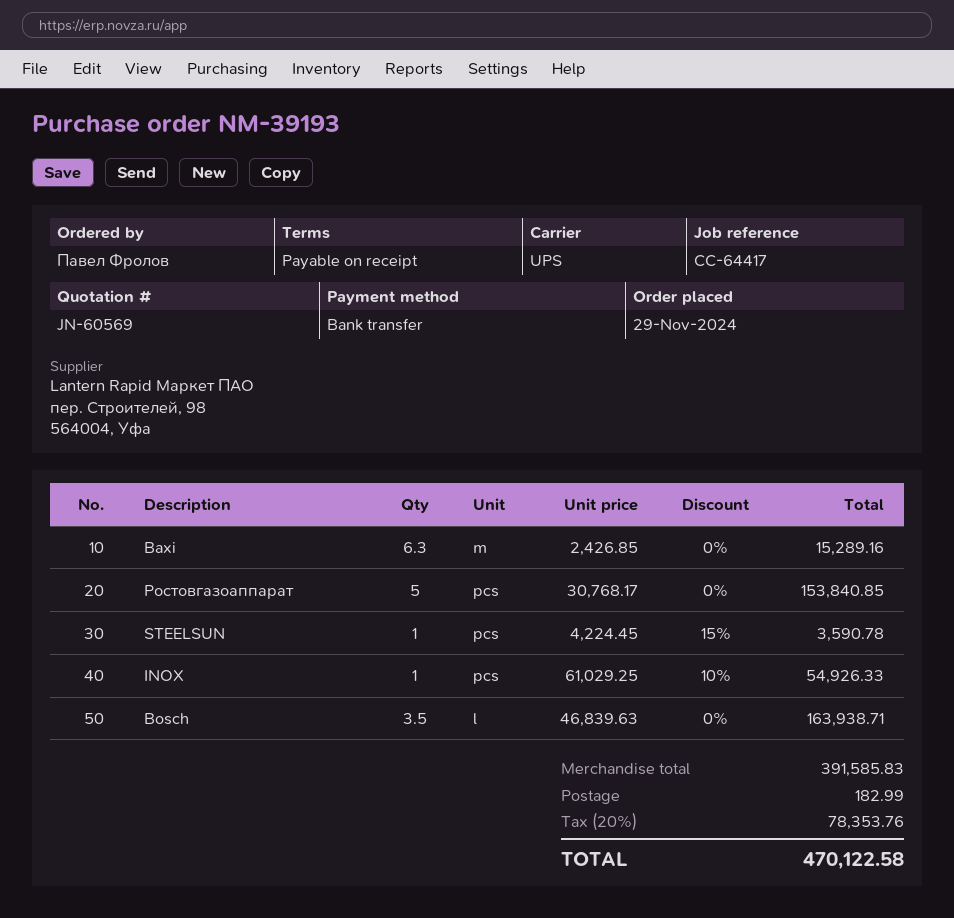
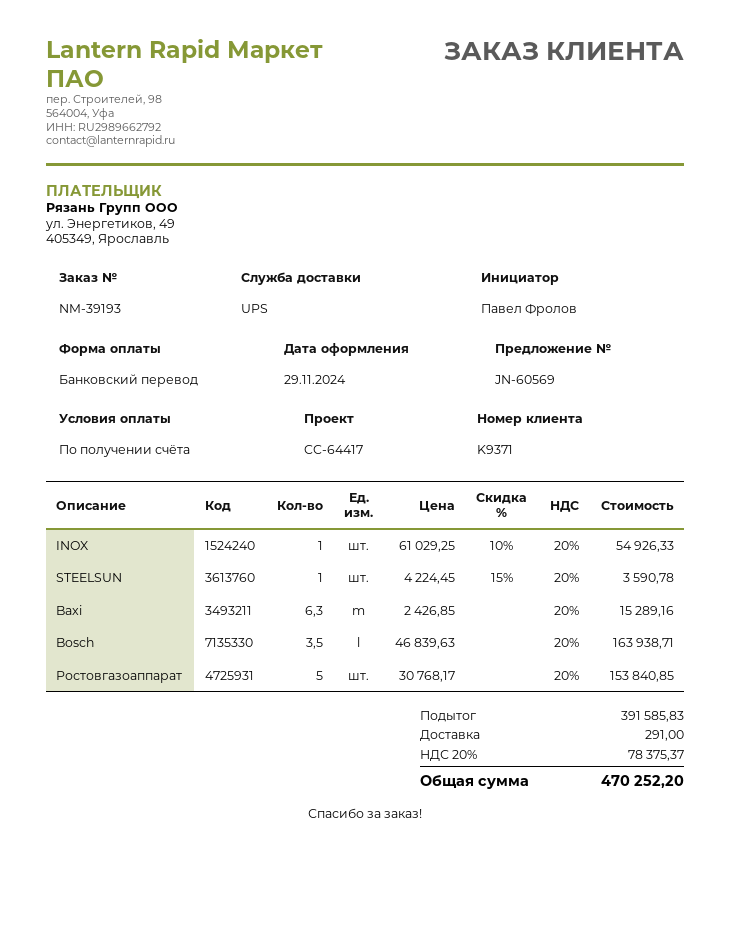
shipping: 182.99 -> 291.00
tax: 20% = 78353.76 -> 20% = 78375.37
total: 470122.58 -> 470252.20

